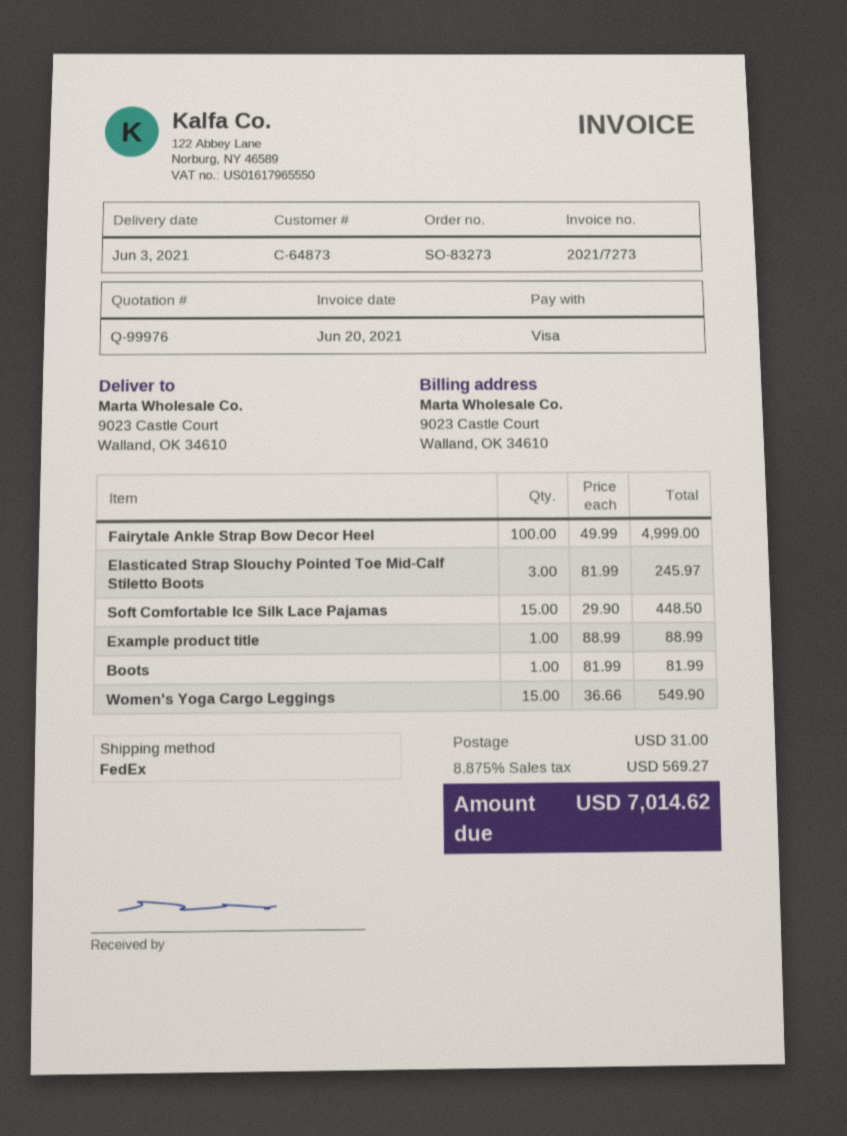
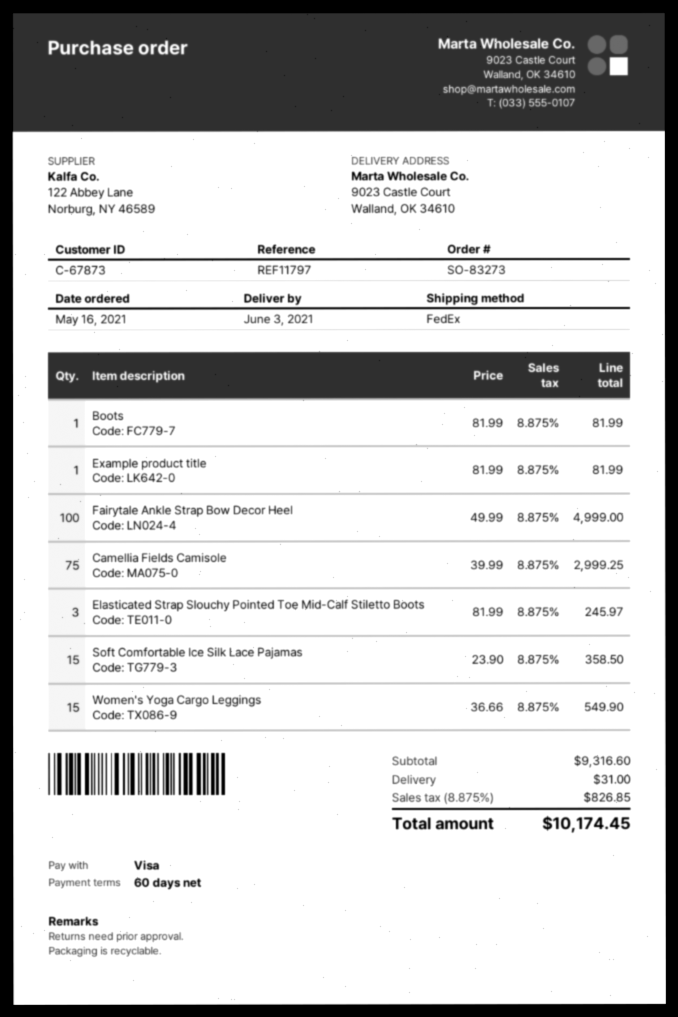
customer number: C-64873 -> C-67873
Soft Comfortable Ice Silk Lace Pajamas: 15 x 29.90 = 448.50 -> 15 x 23.90 = 358.50
Example product title: 1 x 88.99 = 88.99 -> 1 x 81.99 = 81.99
Camellia Fields Camisole: none -> 75 x 39.99 = 2999.25
tax: 8.875% = 569.27 -> 8.875% = 826.85
total: 7014.62 -> 10174.45

